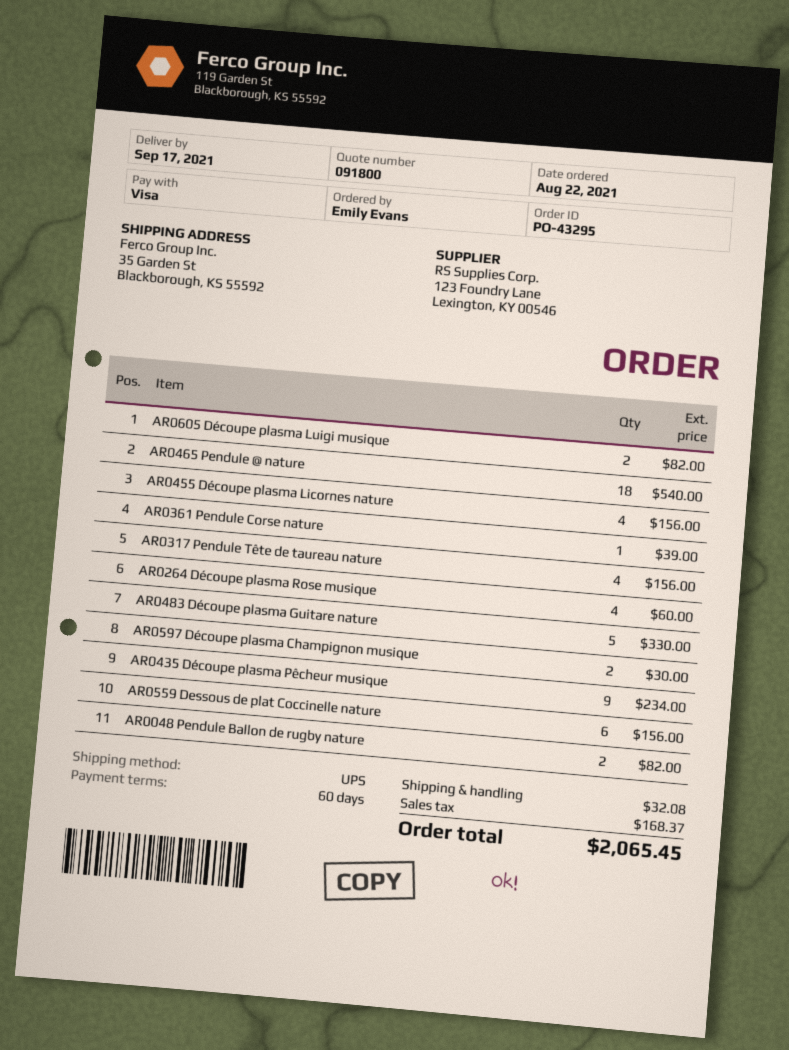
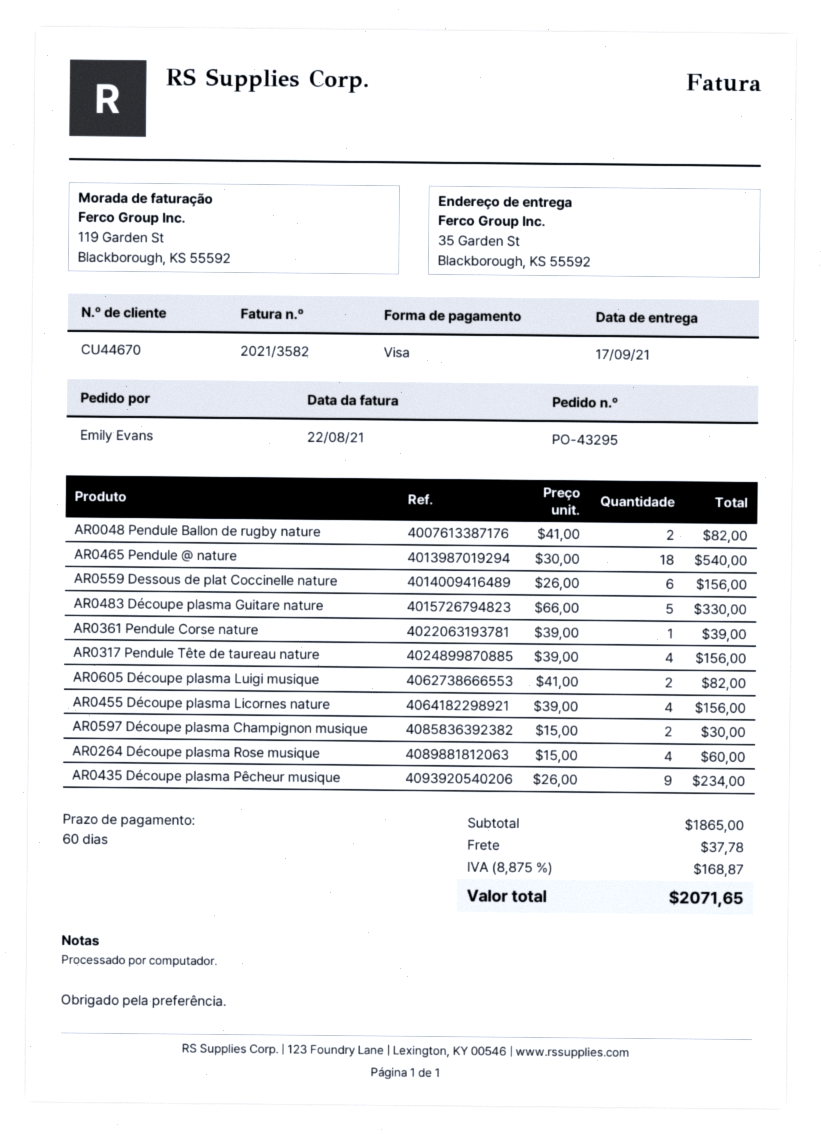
shipping: 32.08 -> 37.78
tax: 168.37 -> 168.87
total: 2065.45 -> 2071.65

